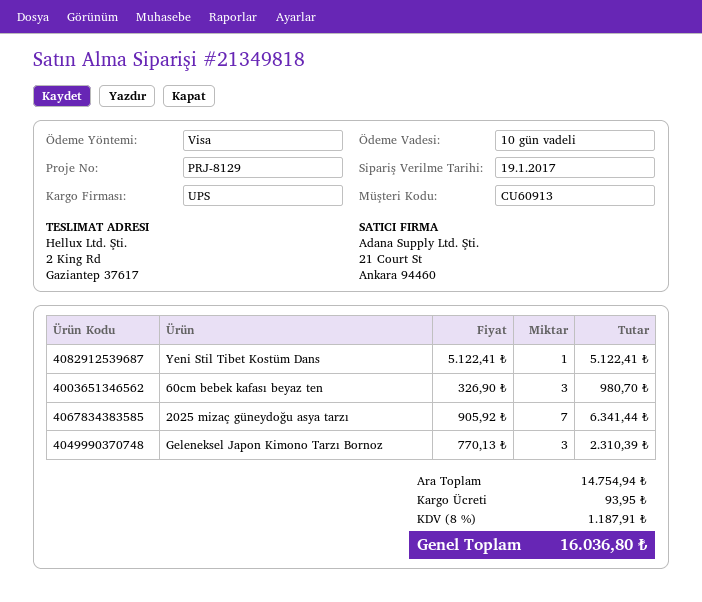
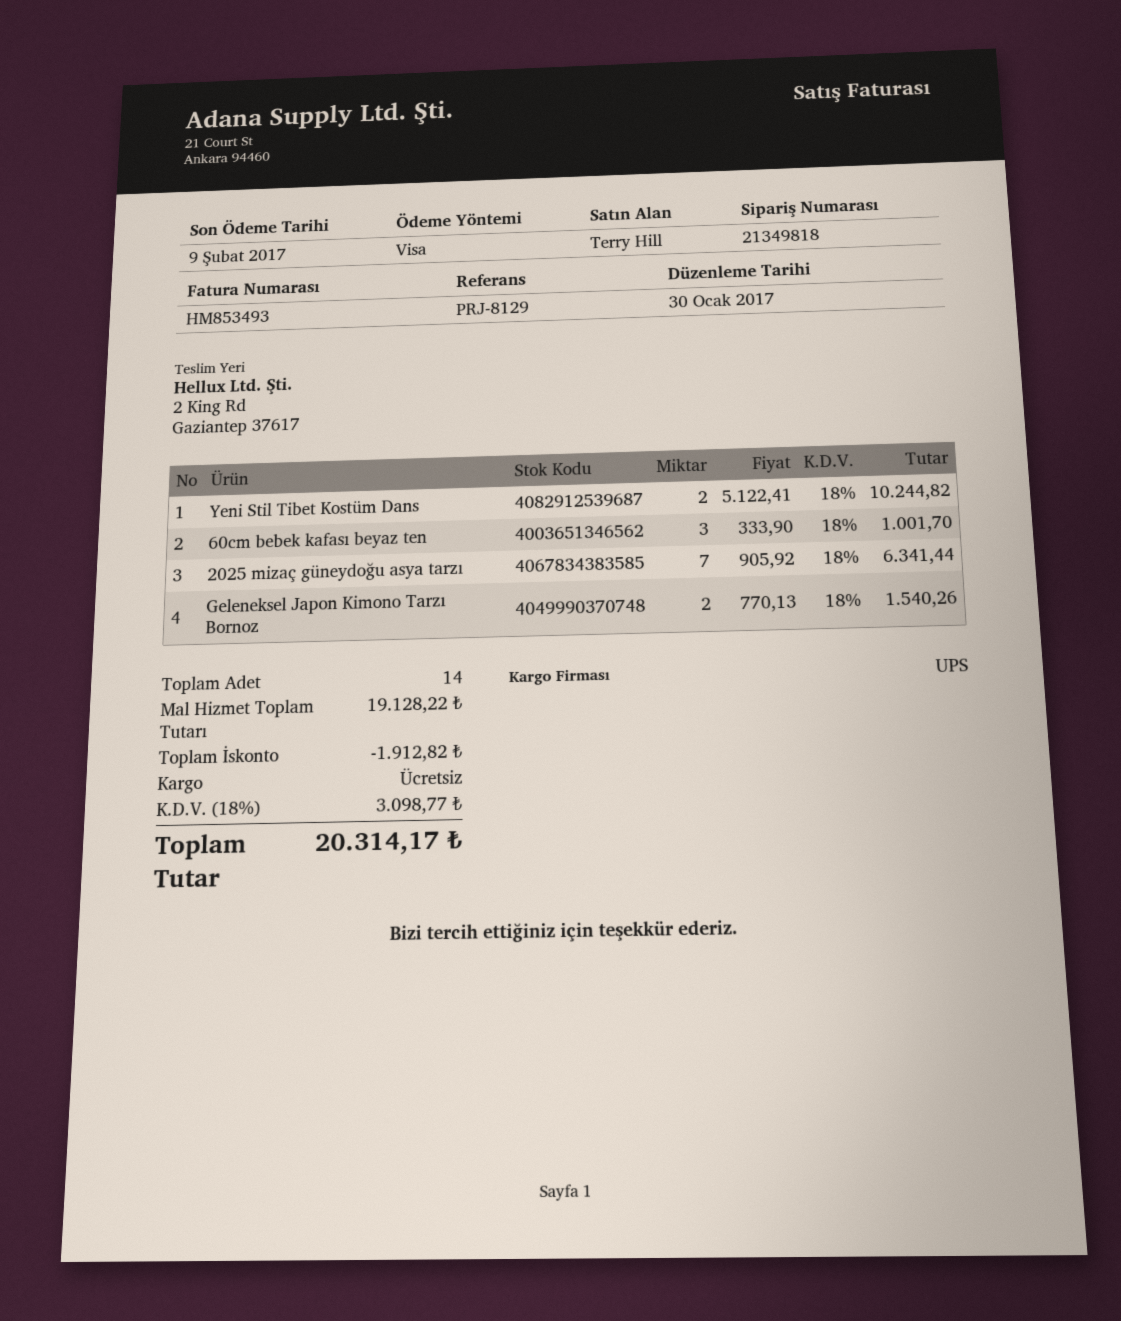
Yeni Stil Tibet Kostüm Dans: 1 x 5122.41 = 5122.41 -> 2 x 5122.41 = 10244.82
60cm bebek kafası beyaz ten: 3 x 326.90 = 980.70 -> 3 x 333.90 = 1001.70
Geleneksel Japon Kimono Tarzı Bornoz: 3 x 770.13 = 2310.39 -> 2 x 770.13 = 1540.26
subtotal: 14754.94 -> 19128.22
discount: none -> 1912.82
shipping: 93.95 -> 0.00
tax: 8% = 1187.91 -> 18% = 3098.77
total: 16036.80 -> 20314.17

